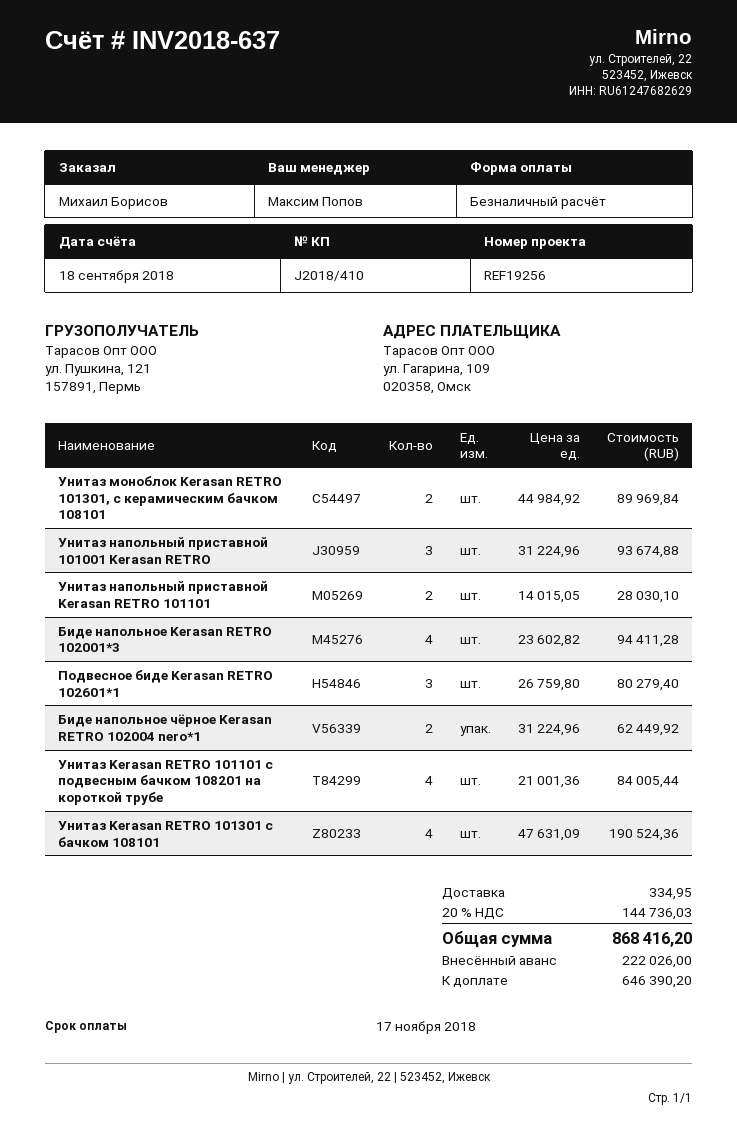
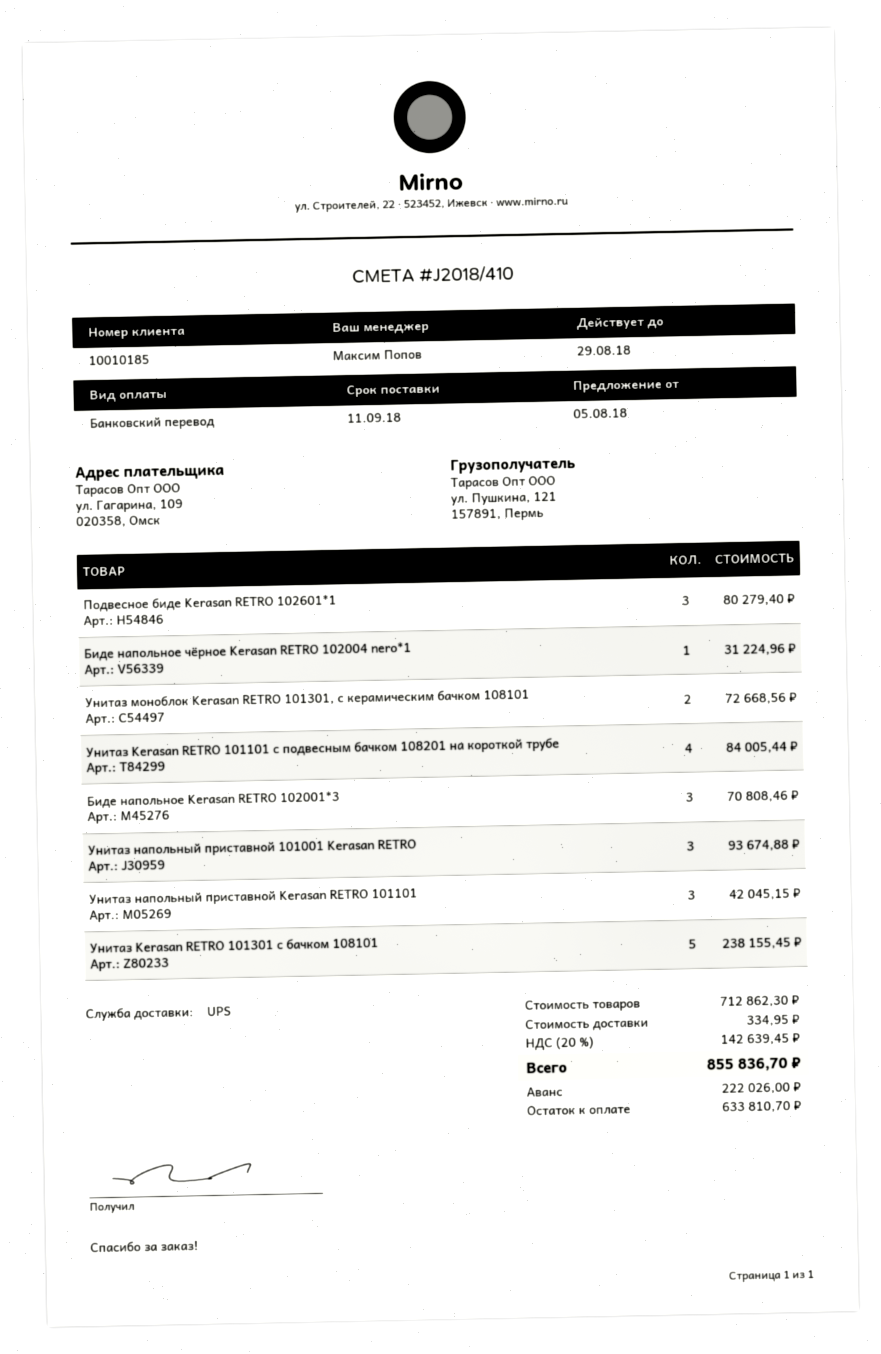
Унитаз моноблок Kerasan RETRO 101301, с керамическим бачком 108101: 2 for 89969.84 -> 2 for 72668.56
Унитаз напольный приставной Kerasan RETRO 101101: 2 for 28030.10 -> 3 for 42045.15
Биде напольное Kerasan RETRO 102001*3: 4 for 94411.28 -> 3 for 70808.46
Биде напольное чёрное Kerasan RETRO 102004 nero*1: 2 for 62449.92 -> 1 for 31224.96
Унитаз Kerasan RETRO 101301 с бачком 108101: 4 for 190524.36 -> 5 for 238155.45
tax: 20% = 144736.03 -> 20% = 142639.45
total: 868416.20 -> 855836.70
balance: 646390.20 -> 633810.70

